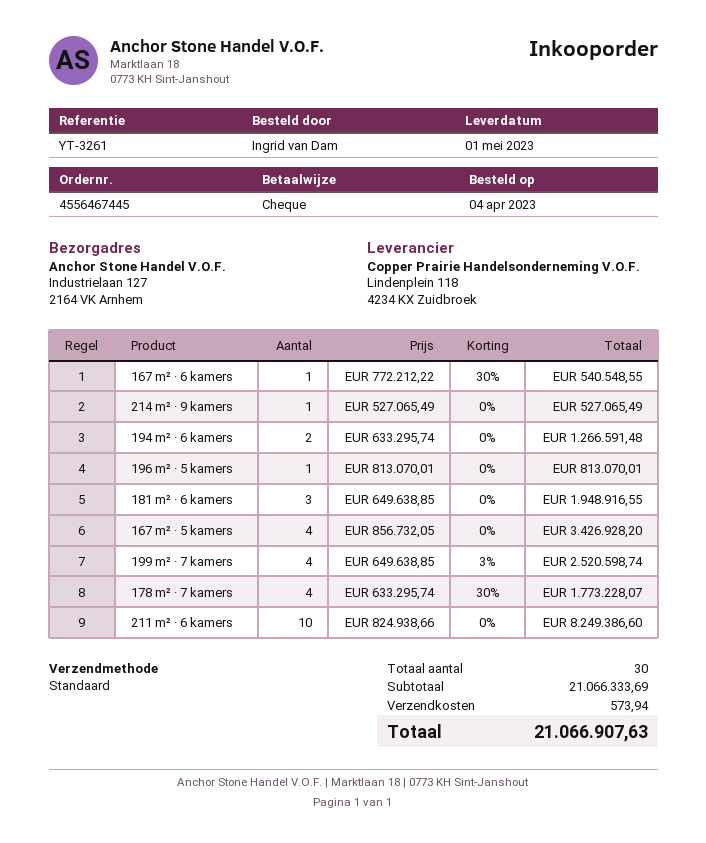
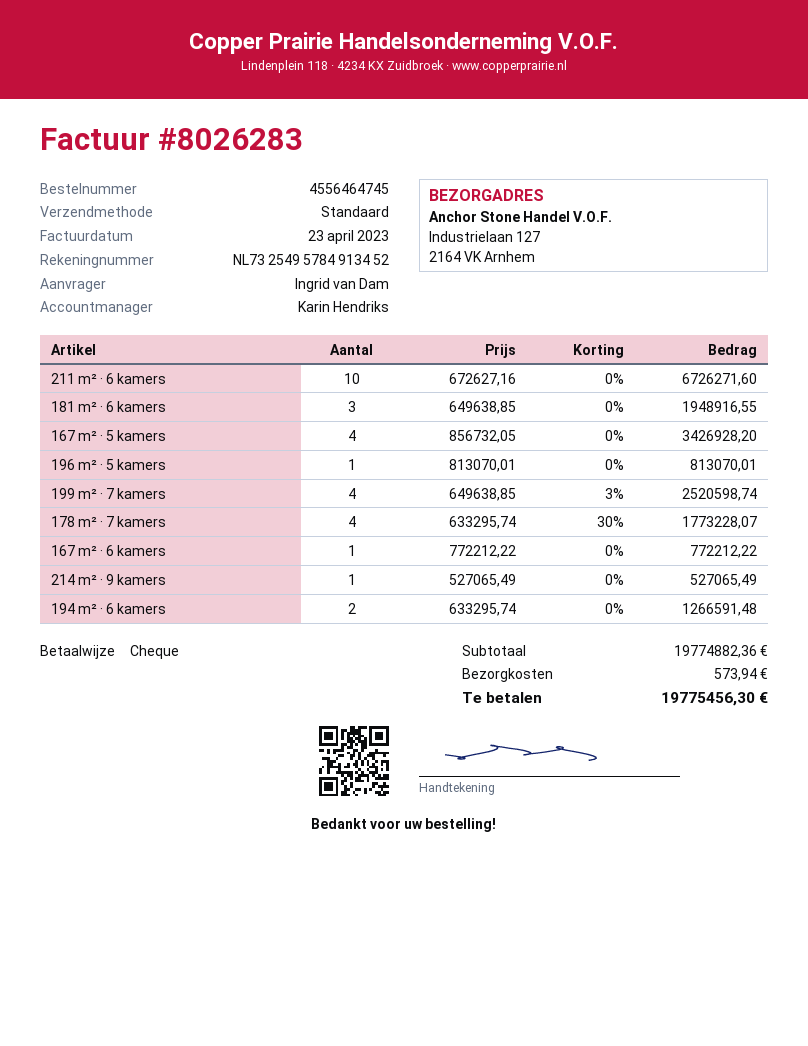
order number: 4556467445 -> 4556464745
167 m² · 6 kamers: 1 x 772212.22 - 30% = 540548.55 -> 1 x 772212.22 = 772212.22
211 m² · 6 kamers: 10 x 824938.66 = 8249386.60 -> 10 x 672627.16 = 6726271.60
subtotal: 21066333.69 -> 19774882.36
total: 21066907.63 -> 19775456.30

